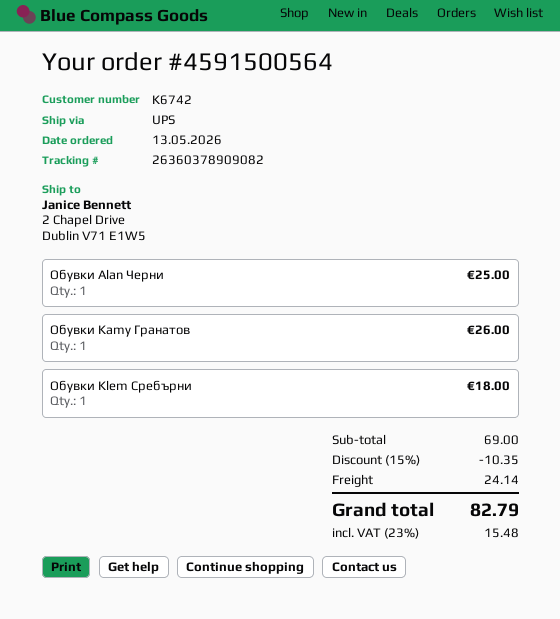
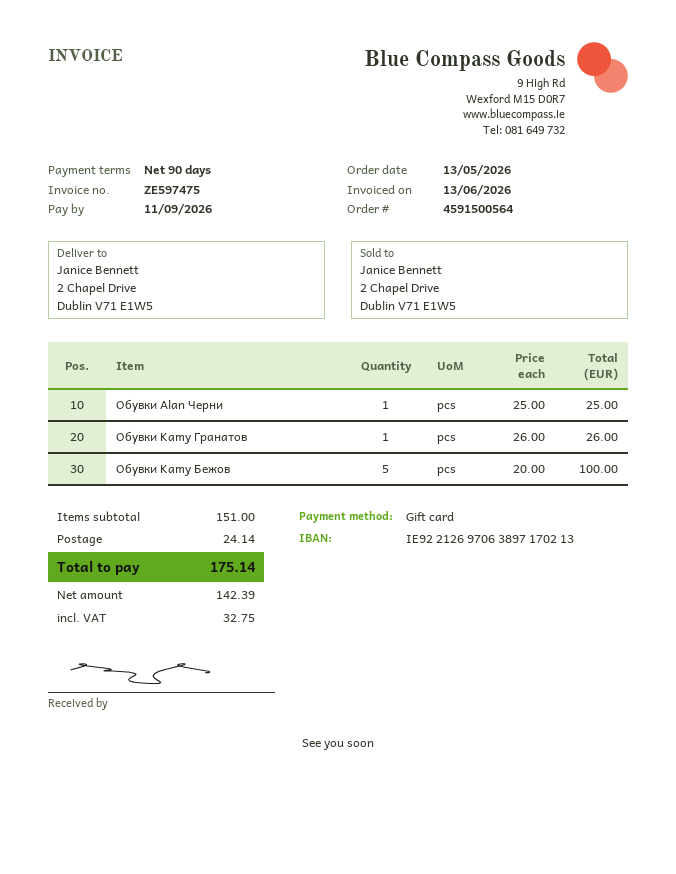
Обувки Klem Сребърни: 1 for 18.00 -> none
Обувки Kamy Бежов: none -> 5 for 100.00
subtotal: 69.00 -> 151.00
discount: 15% = 10.35 -> none
tax: 15.48 -> 32.75
total: 82.79 -> 175.14

